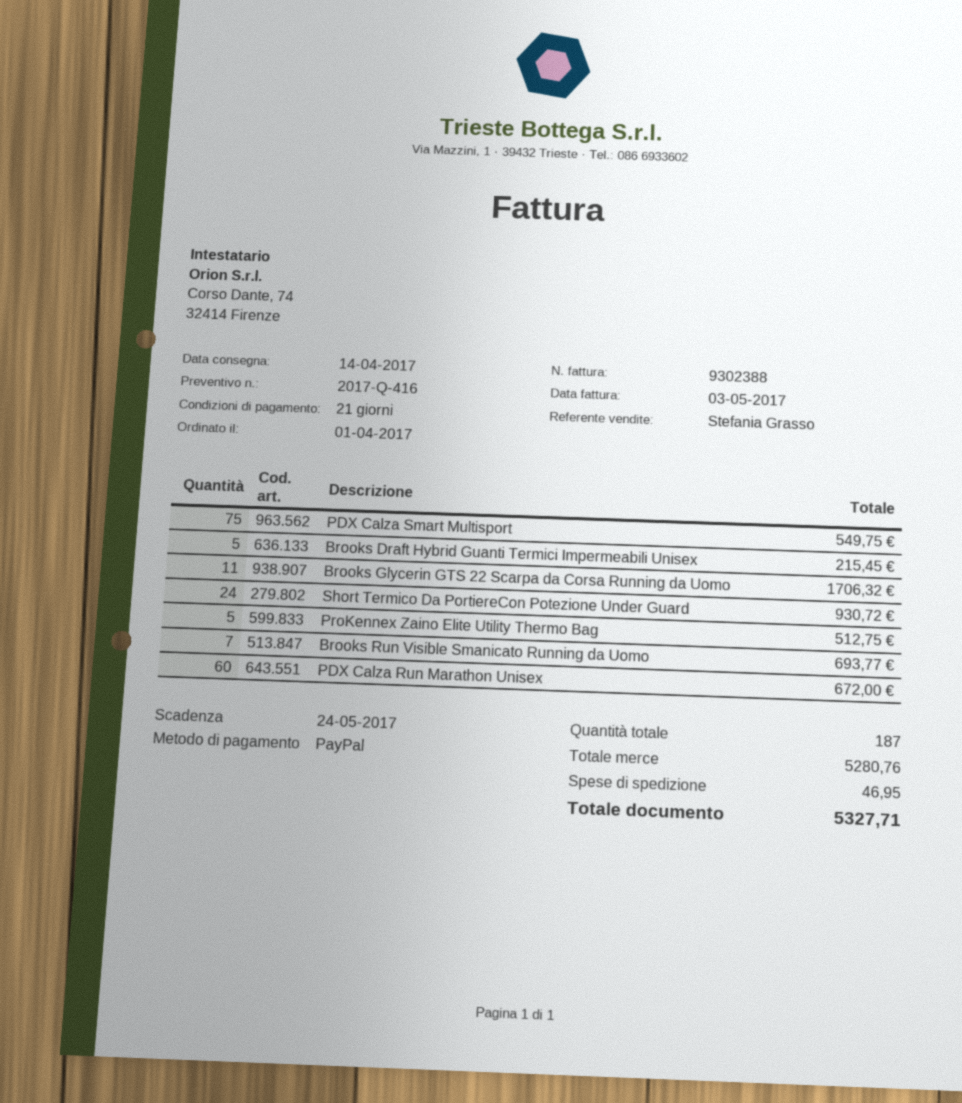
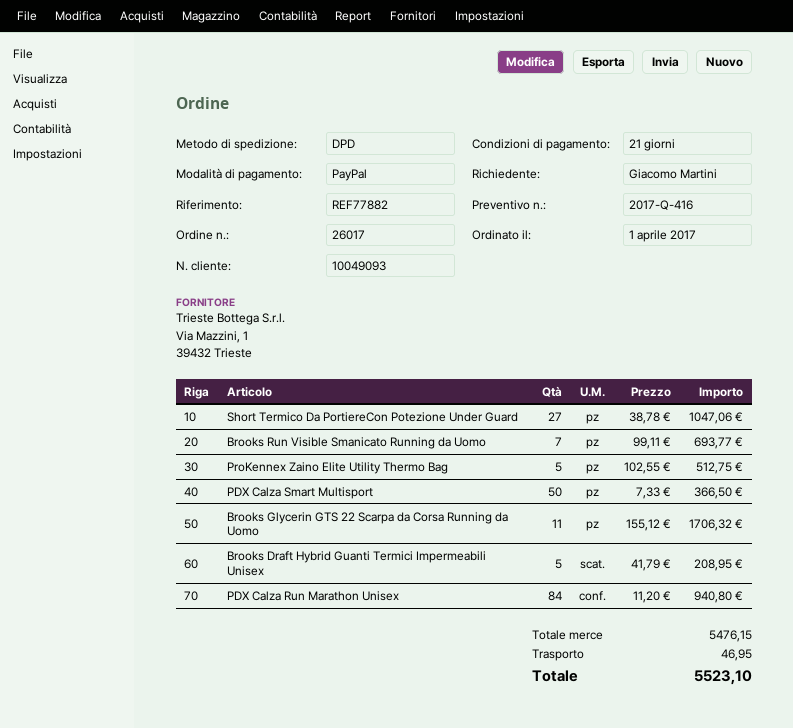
PDX Calza Smart Multisport: 75 for 549.75 -> 50 for 366.50
Brooks Draft Hybrid Guanti Termici Impermeabili Unisex: 5 for 215.45 -> 5 for 208.95
Short Termico Da PortiereCon Potezione Under Guard: 24 for 930.72 -> 27 for 1047.06
PDX Calza Run Marathon Unisex: 60 for 672.00 -> 84 for 940.80
subtotal: 5280.76 -> 5476.15
total: 5327.71 -> 5523.10

